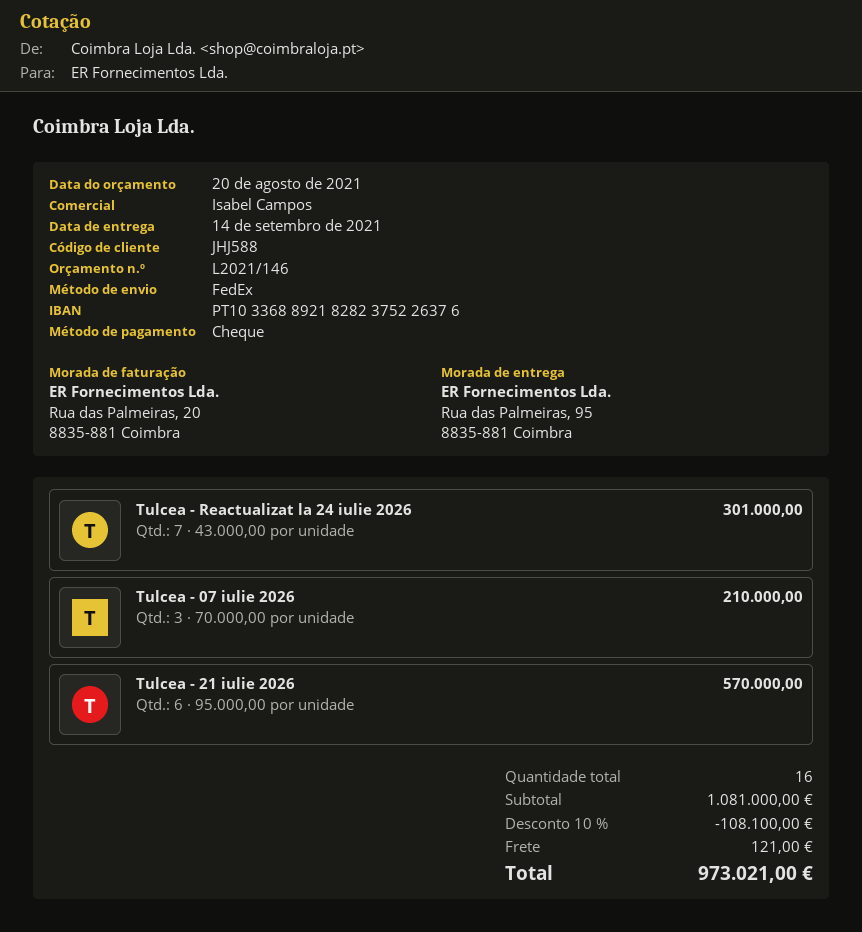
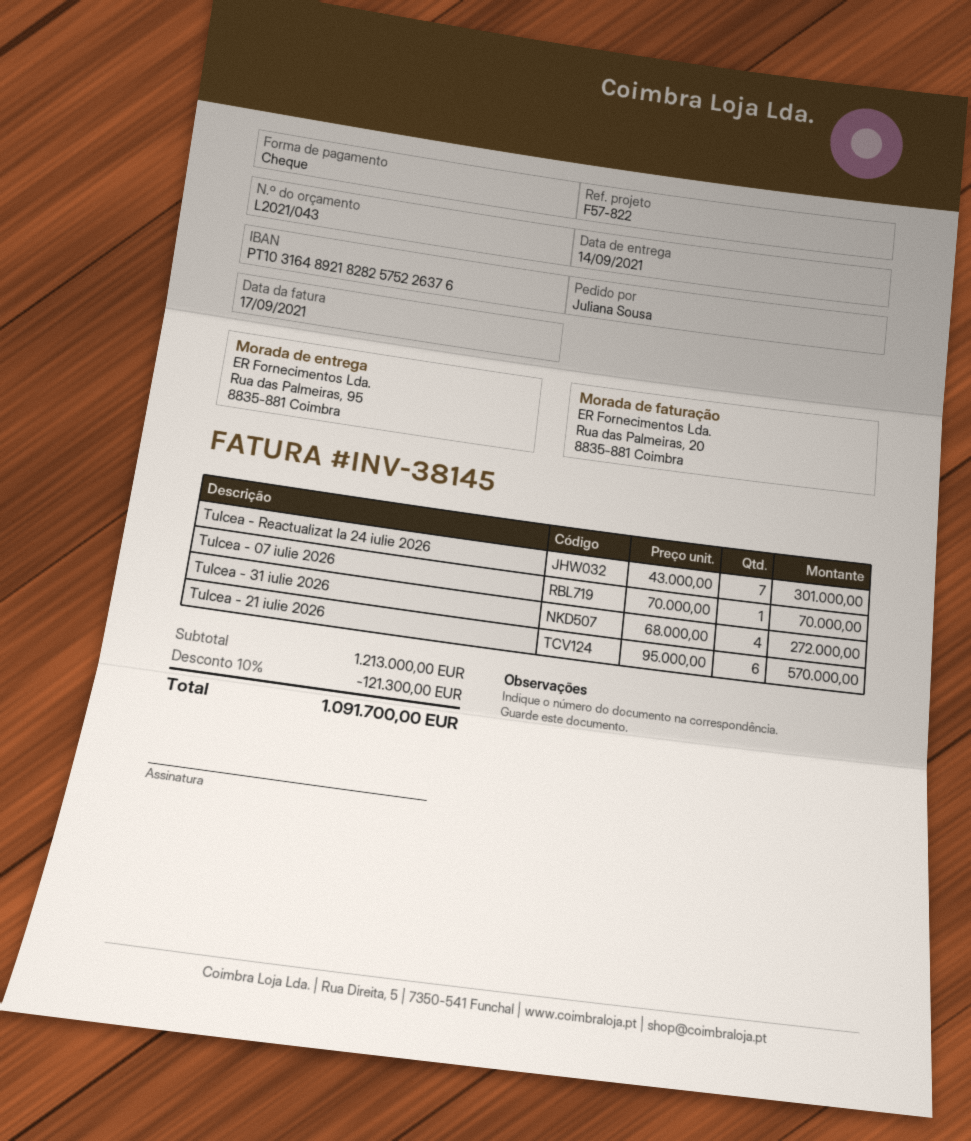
quote number: L2021/146 -> L2021/043
bank account: PT10336889218282375226376 -> PT10316489218282575226376
Tulcea - 07 iulie 2026: 3 x 70000.00 = 210000.00 -> 1 x 70000.00 = 70000.00
Tulcea - 31 iulie 2026: none -> 4 x 68000.00 = 272000.00
subtotal: 1081000.00 -> 1213000.00
discount: 10% = 108100.00 -> 10% = 121300.00
shipping: 121.00 -> none
total: 973021.00 -> 1091700.00

